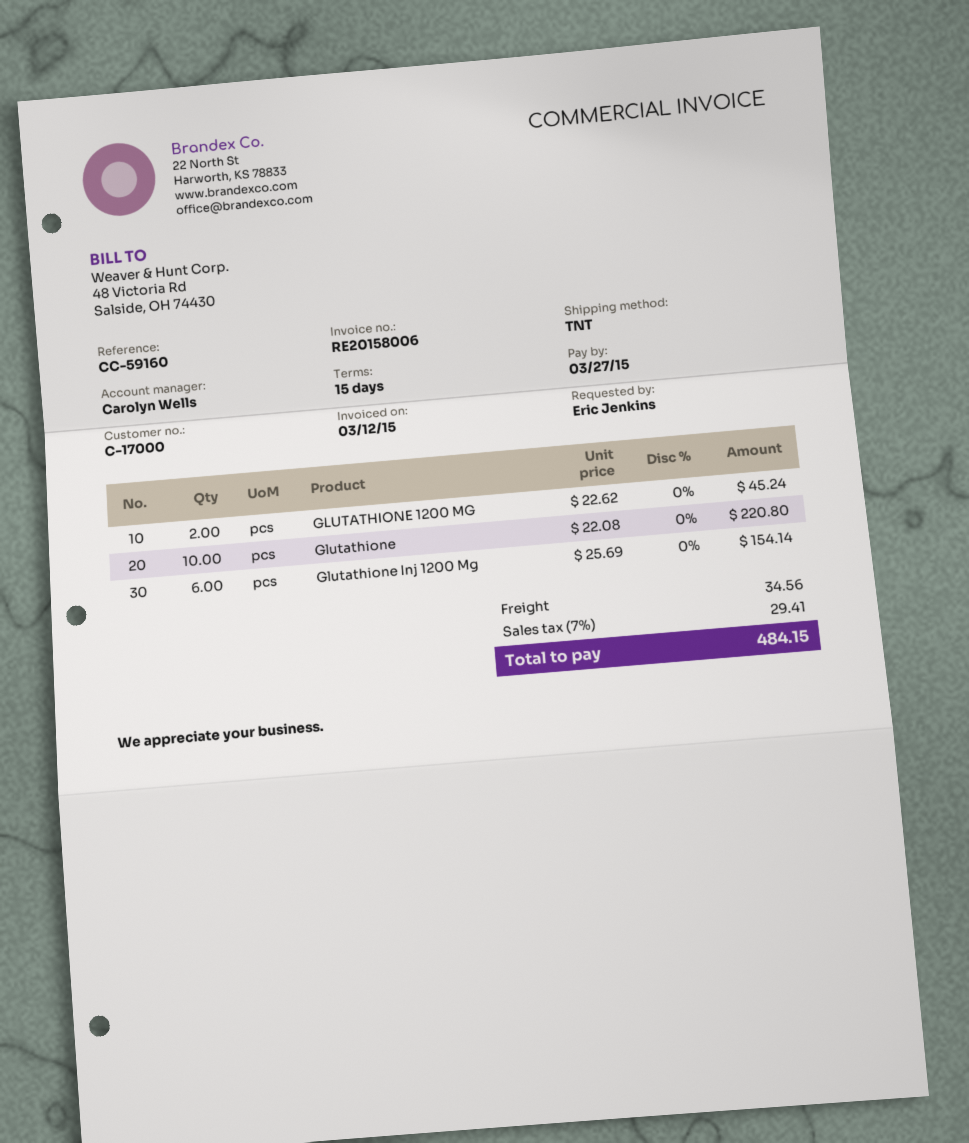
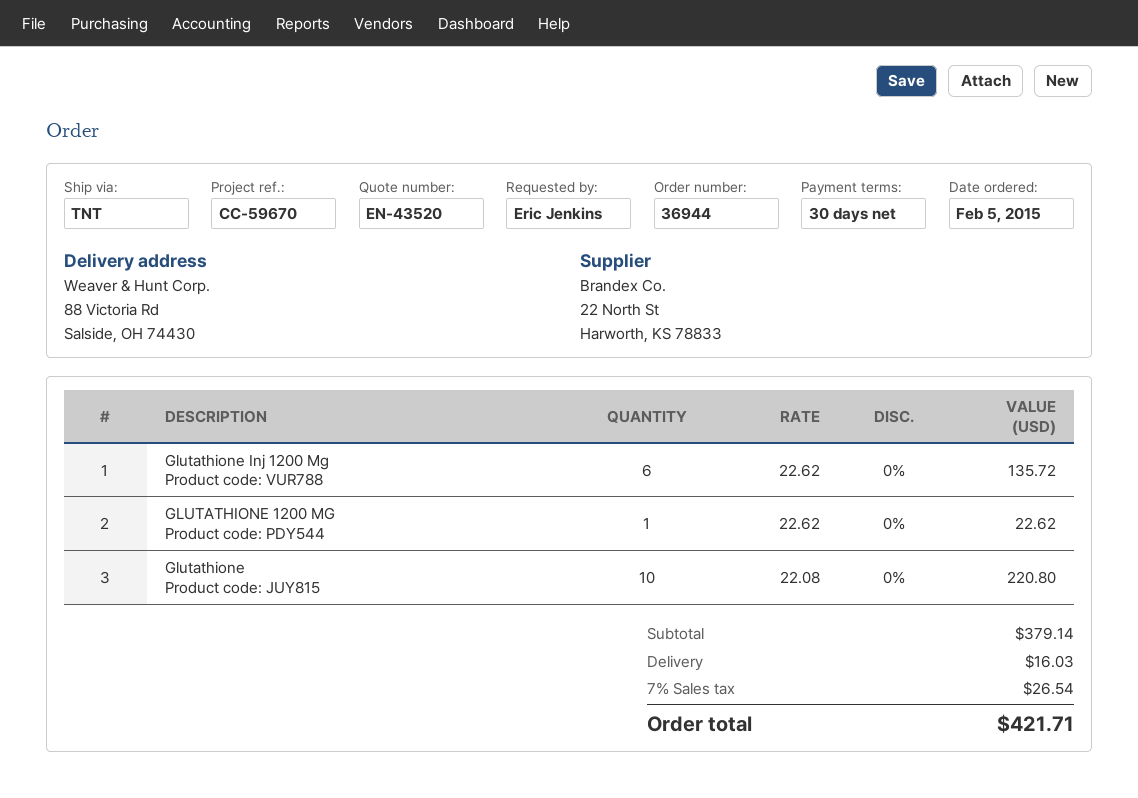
payment terms: 15 days -> 30 days
reference: CC-59160 -> CC-59670
GLUTATHIONE 1200 MG: 2 x 22.62 = 45.24 -> 1 x 22.62 = 22.62
Glutathione Inj 1200 Mg: 6 x 25.69 = 154.14 -> 6 x 22.62 = 135.72
shipping: 34.56 -> 16.03
tax: 7% = 29.41 -> 7% = 26.54
total: 484.15 -> 421.71

